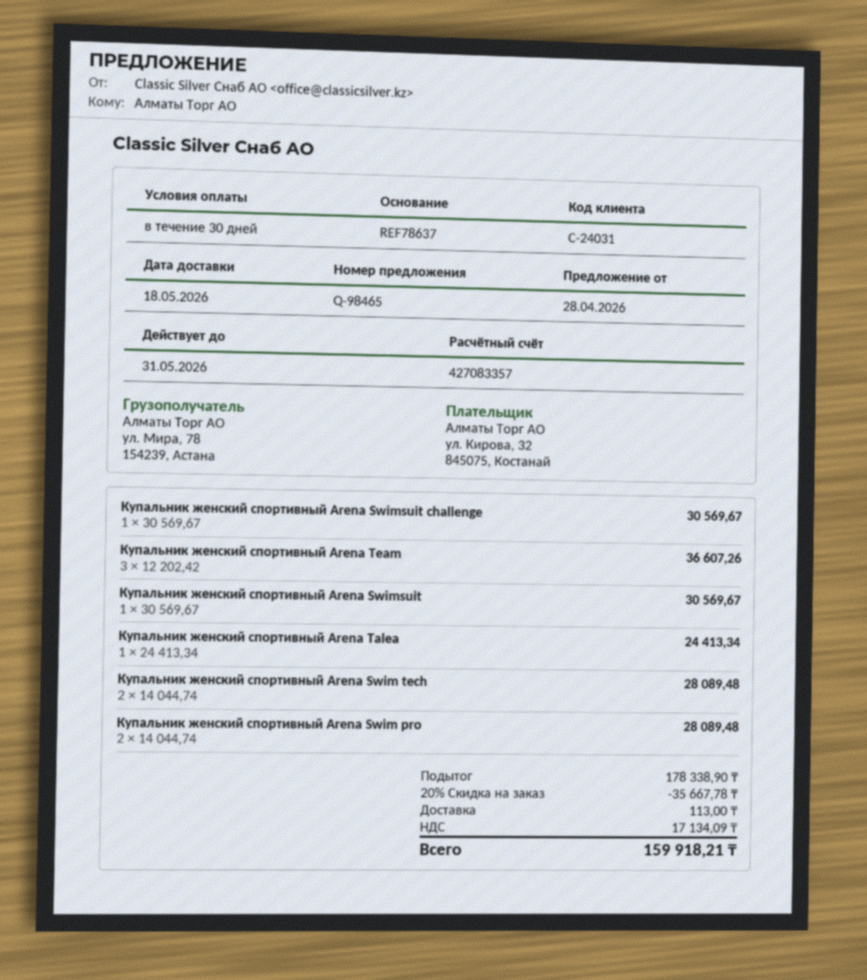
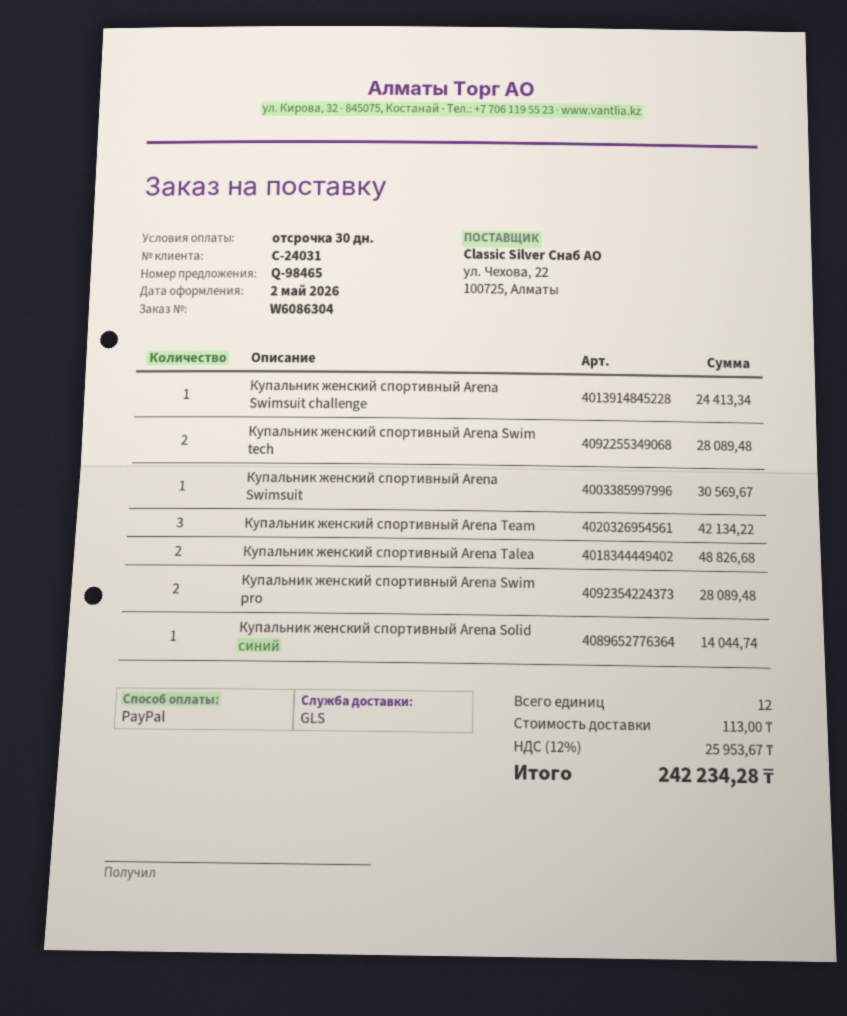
Купальник женский спортивный Arena Swimsuit challenge: 1 for 30569.67 -> 1 for 24413.34
Купальник женский спортивный Arena Team: 3 for 36607.26 -> 3 for 42134.22
Купальник женский спортивный Arena Talea: 1 for 24413.34 -> 2 for 48826.68
Купальник женский спортивный Arena Solid синий: none -> 1 for 14044.74
discount: 20% = 35667.78 -> none
tax: 17134.09 -> 25953.67
total: 159918.21 -> 242234.28

